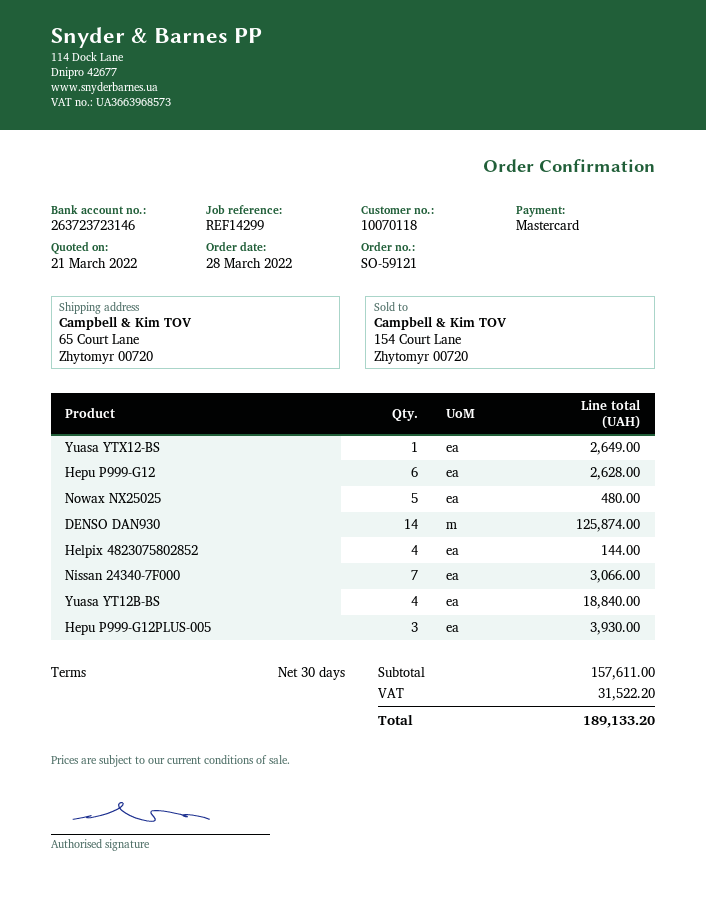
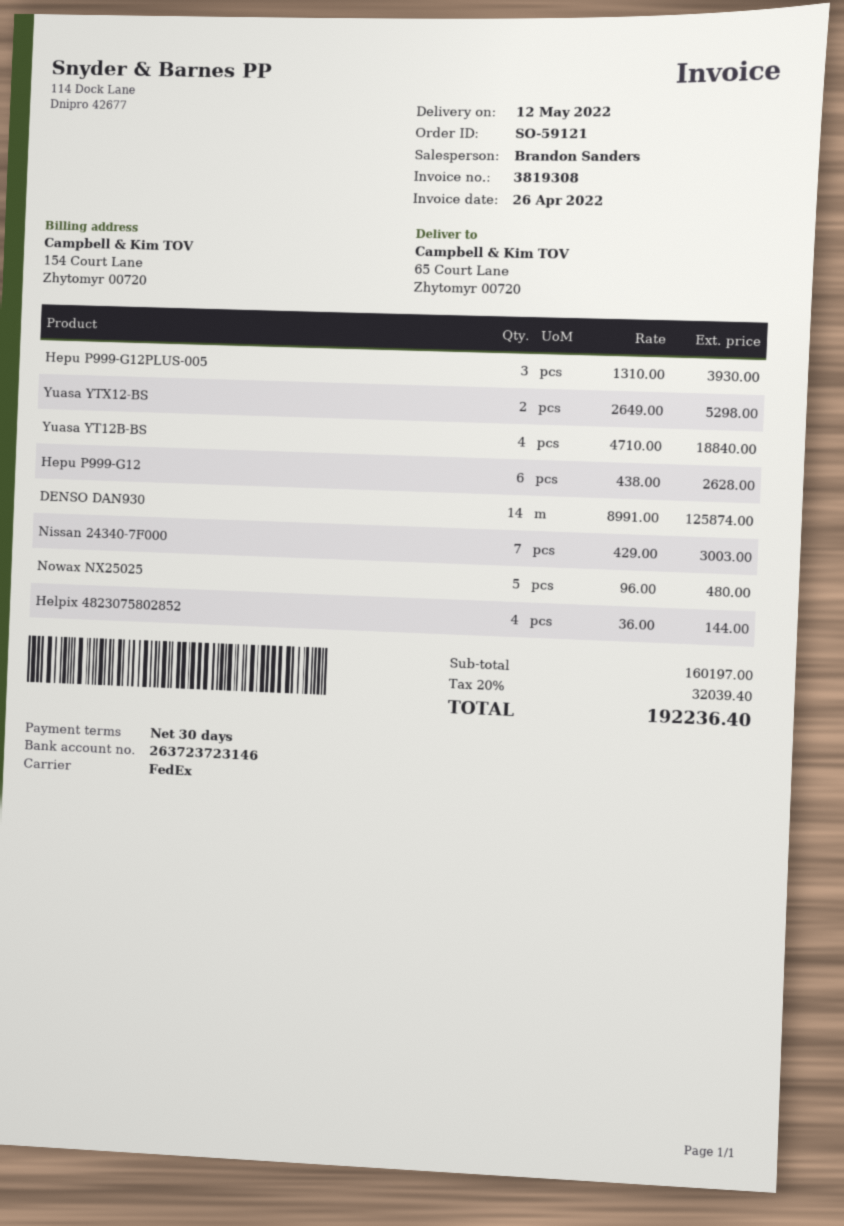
Yuasa YTX12-BS: 1 for 2649.00 -> 2 for 5298.00
Nissan 24340-7F000: 7 for 3066.00 -> 7 for 3003.00
subtotal: 157611.00 -> 160197.00
tax: 31522.20 -> 32039.40
total: 189133.20 -> 192236.40

